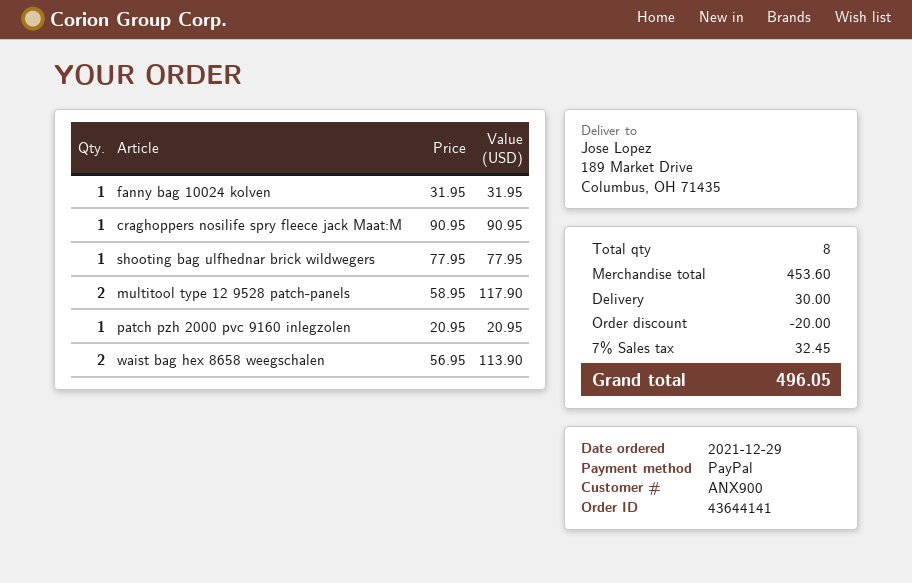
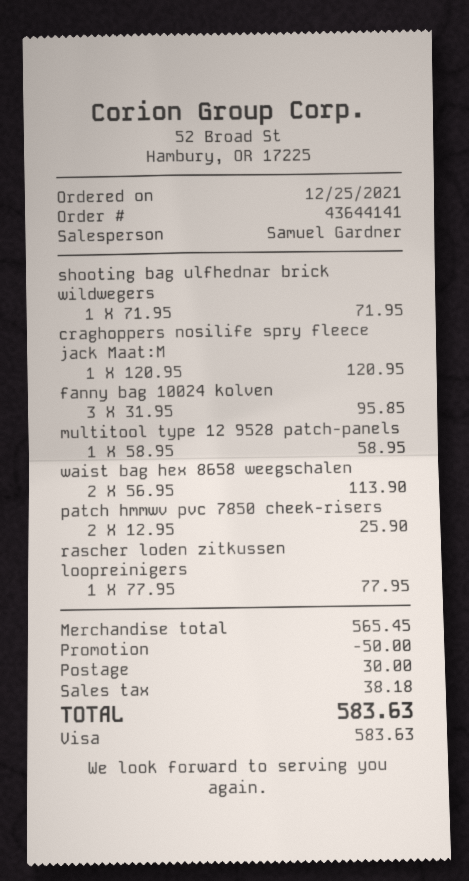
order date: 2021-12-29 -> 2021-12-25
payment method: PayPal -> Visa
fanny bag 10024 kolven: 1 x 31.95 = 31.95 -> 3 x 31.95 = 95.85
craghoppers nosilife spry fleece jack Maat:M: 1 x 90.95 = 90.95 -> 1 x 120.95 = 120.95
shooting bag ulfhednar brick wildwegers: 1 x 77.95 = 77.95 -> 1 x 71.95 = 71.95
multitool type 12 9528 patch-panels: 2 x 58.95 = 117.90 -> 1 x 58.95 = 58.95
patch pzh 2000 pvc 9160 inlegzolen: 1 x 20.95 = 20.95 -> none
patch hmmwv pvc 7850 cheek-risers: none -> 2 x 12.95 = 25.90
rascher loden zitkussen loopreinigers: none -> 1 x 77.95 = 77.95
subtotal: 453.60 -> 565.45
discount: 20.00 -> 50.00
tax: 32.45 -> 38.18
total: 496.05 -> 583.63

